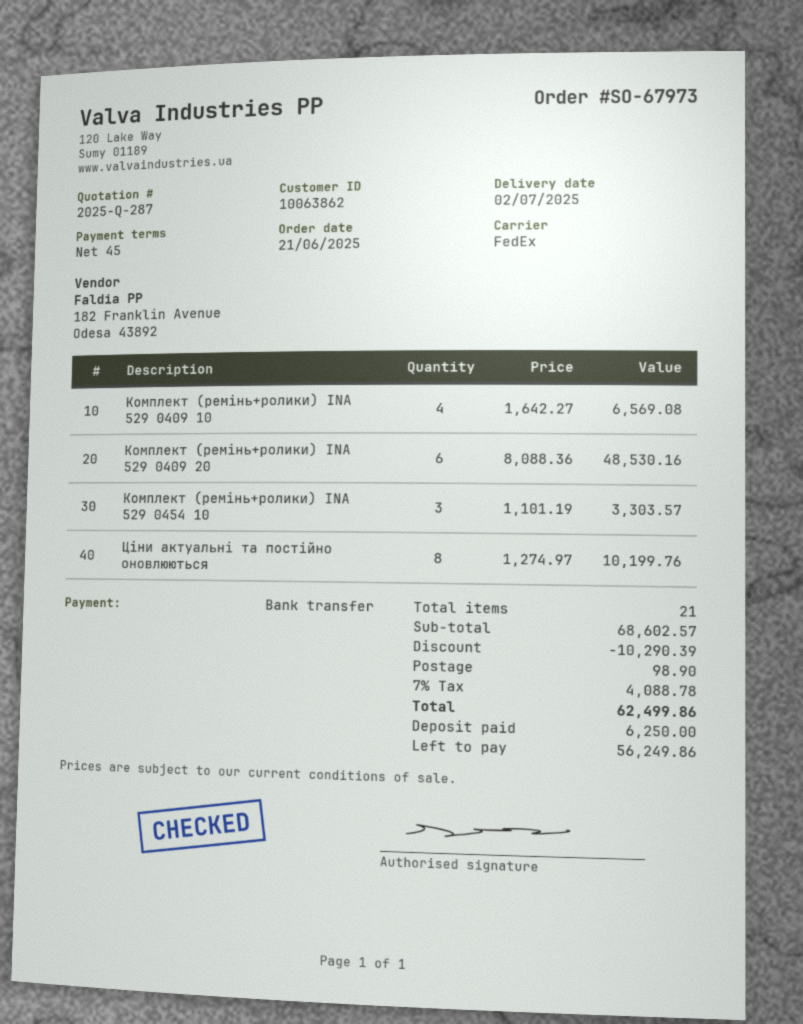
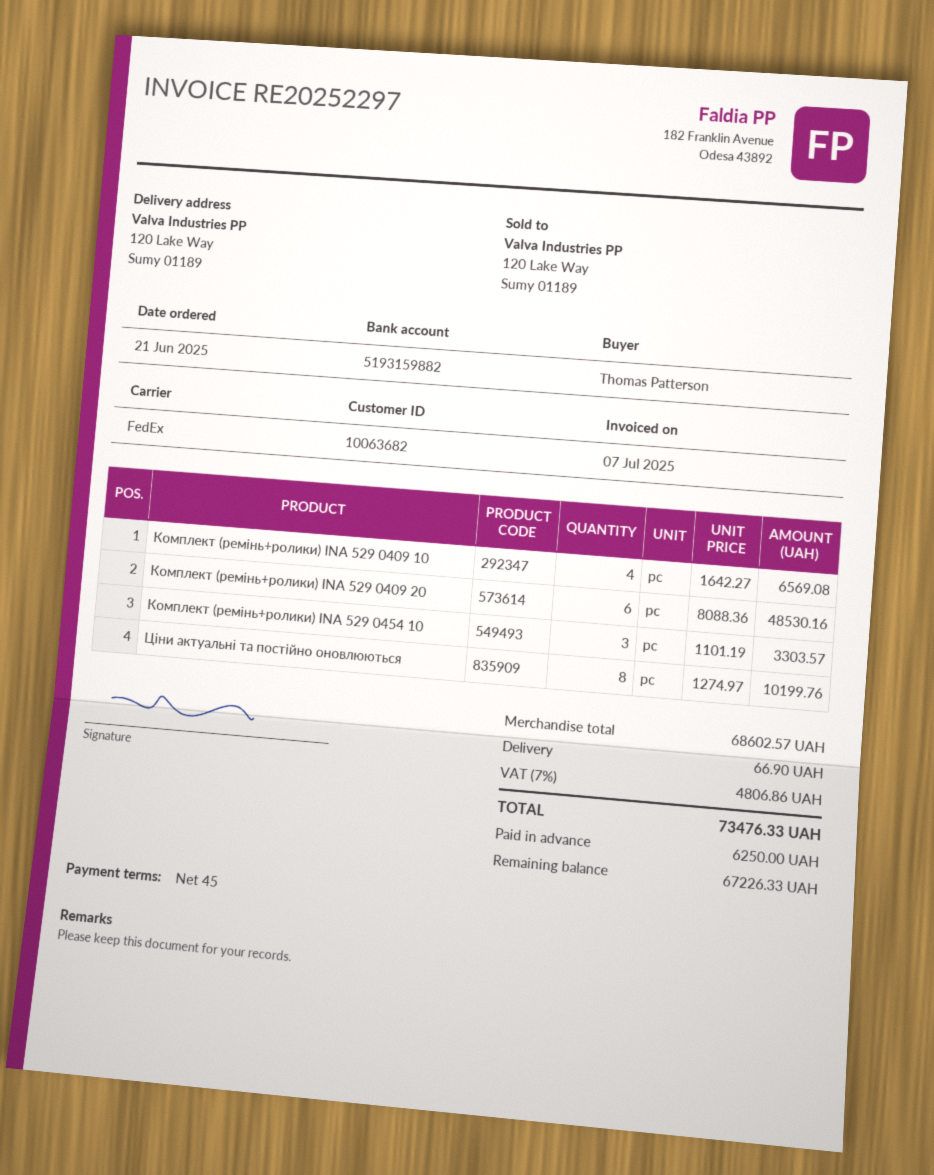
customer number: 10063862 -> 10063682
discount: 10290.39 -> none
shipping: 98.90 -> 66.90
tax: 7% = 4088.78 -> 7% = 4806.86
total: 62499.86 -> 73476.33
balance: 56249.86 -> 67226.33

